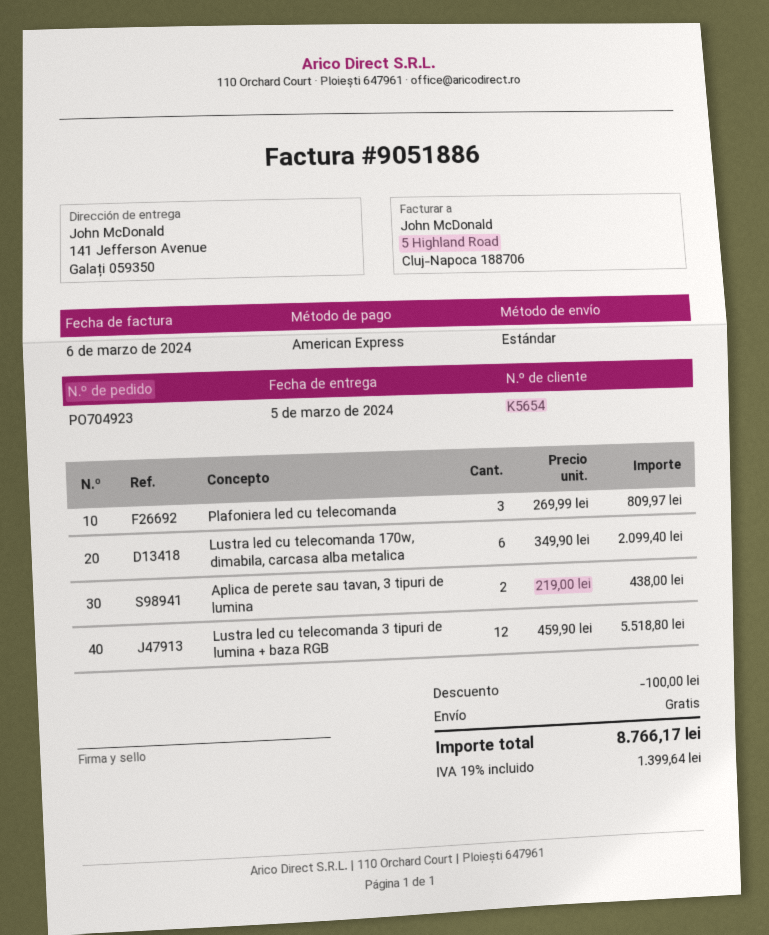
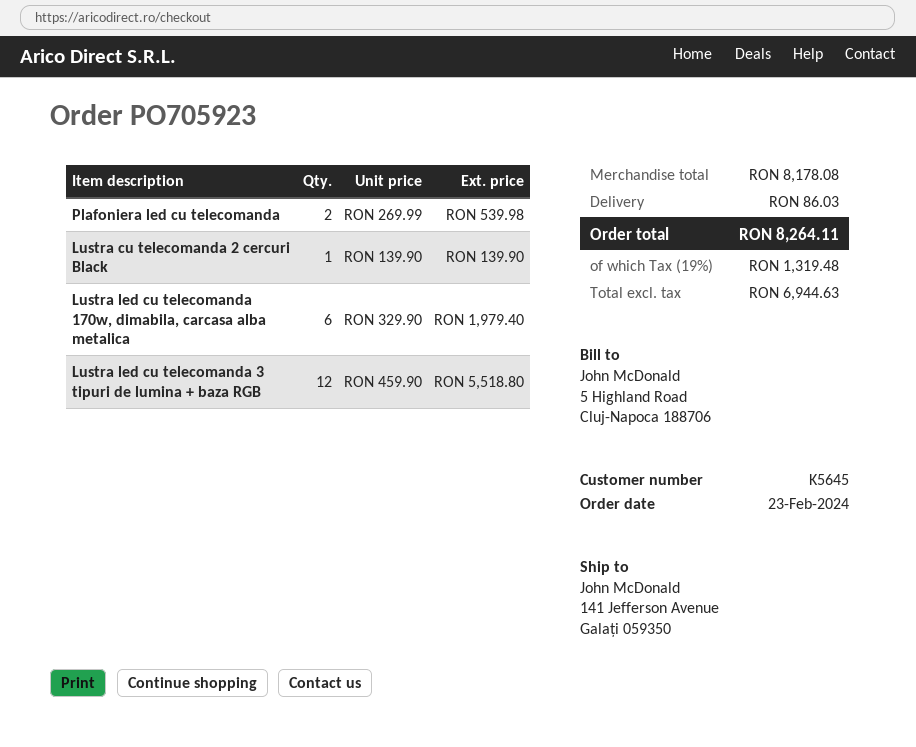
order number: PO704923 -> PO705923
customer number: K5654 -> K5645
Plafoniera led cu telecomanda: 3 x 269.99 = 809.97 -> 2 x 269.99 = 539.98
Lustra led cu telecomanda 170w, dimabila, carcasa alba metalica: 6 x 349.90 = 2099.40 -> 6 x 329.90 = 1979.40
Aplica de perete sau tavan, 3 tipuri de lumina: 2 x 219.00 = 438.00 -> none
Lustra cu telecomanda 2 cercuri Black: none -> 1 x 139.90 = 139.90
discount: 100.00 -> none
shipping: 0.00 -> 86.03
tax: 19% = 1399.64 -> 19% = 1319.48
total: 8766.17 -> 8264.11

